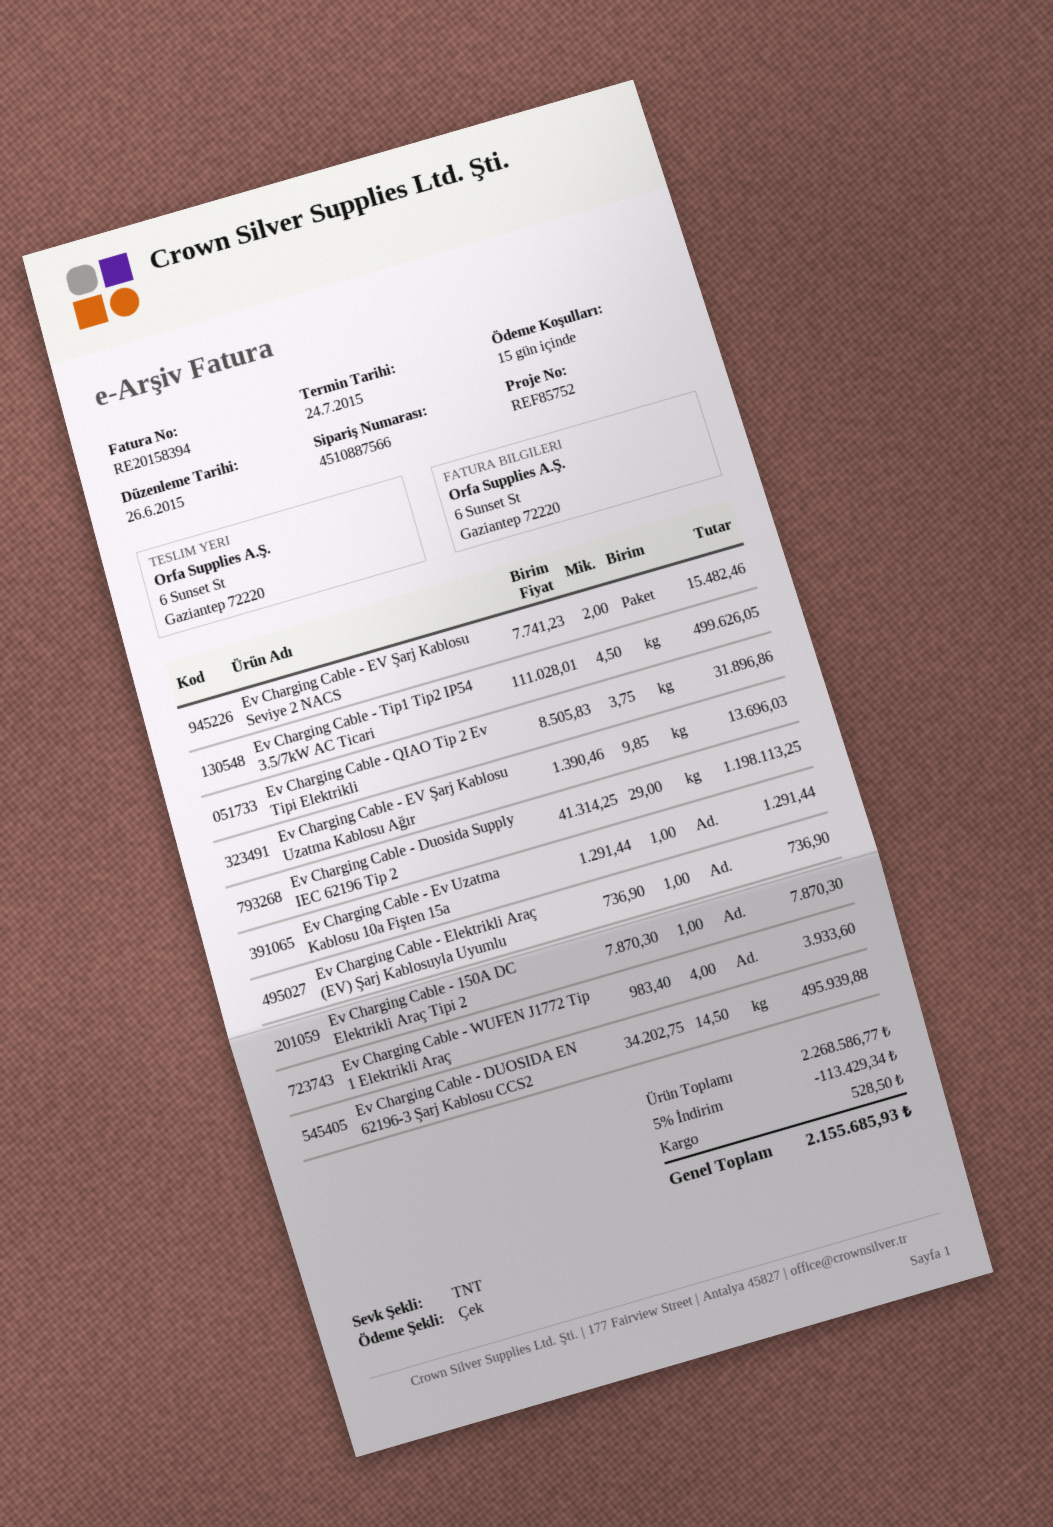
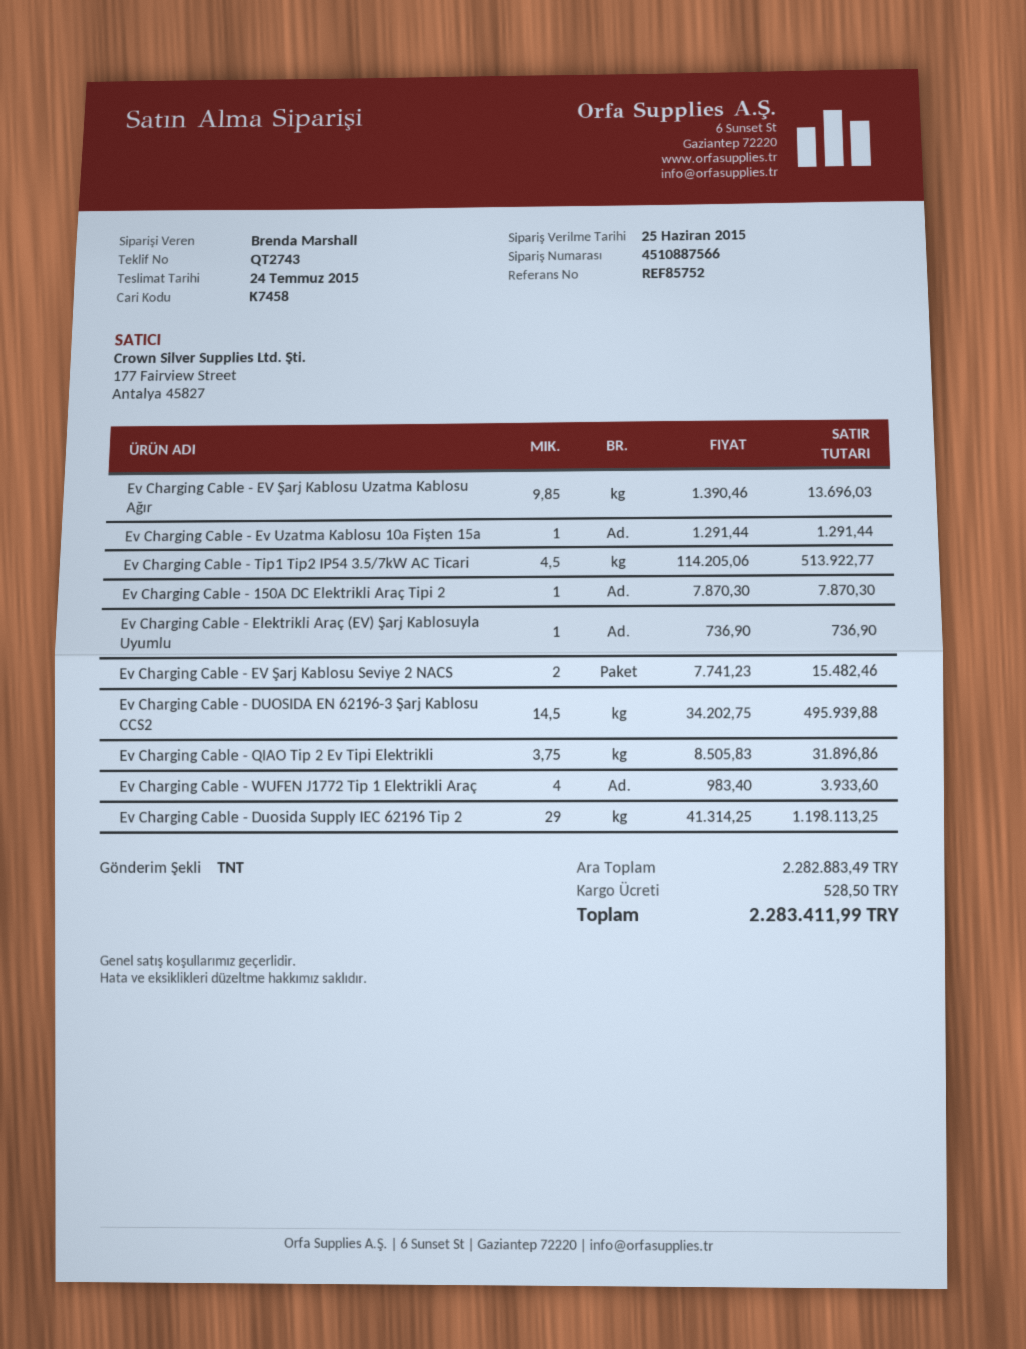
Ev Charging Cable - Tip1 Tip2 IP54 3.5/7kW AC Ticari: 4.5 x 111028.01 = 499626.05 -> 4.5 x 114205.06 = 513922.77
subtotal: 2268586.77 -> 2282883.49
discount: 5% = 113429.34 -> none
total: 2155685.93 -> 2283411.99

